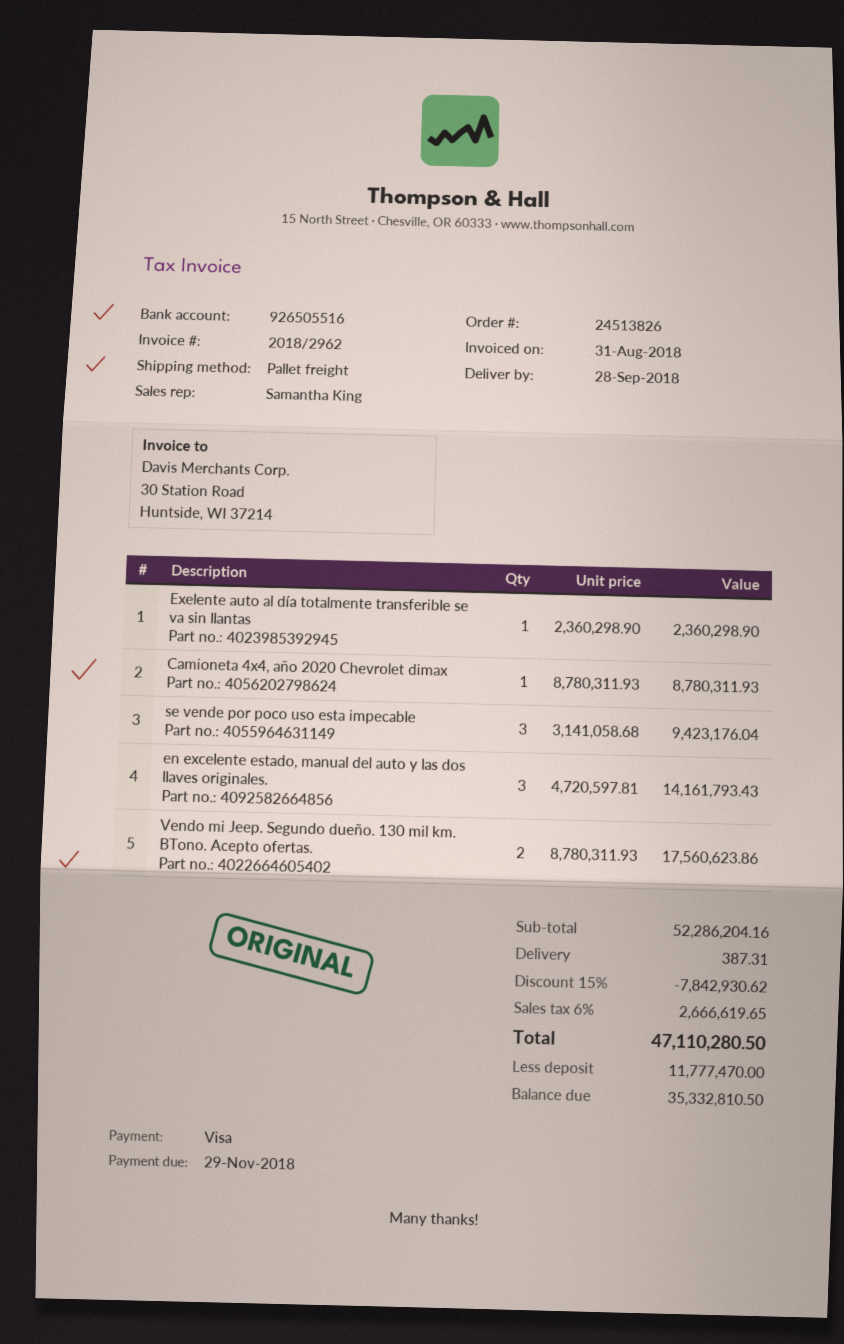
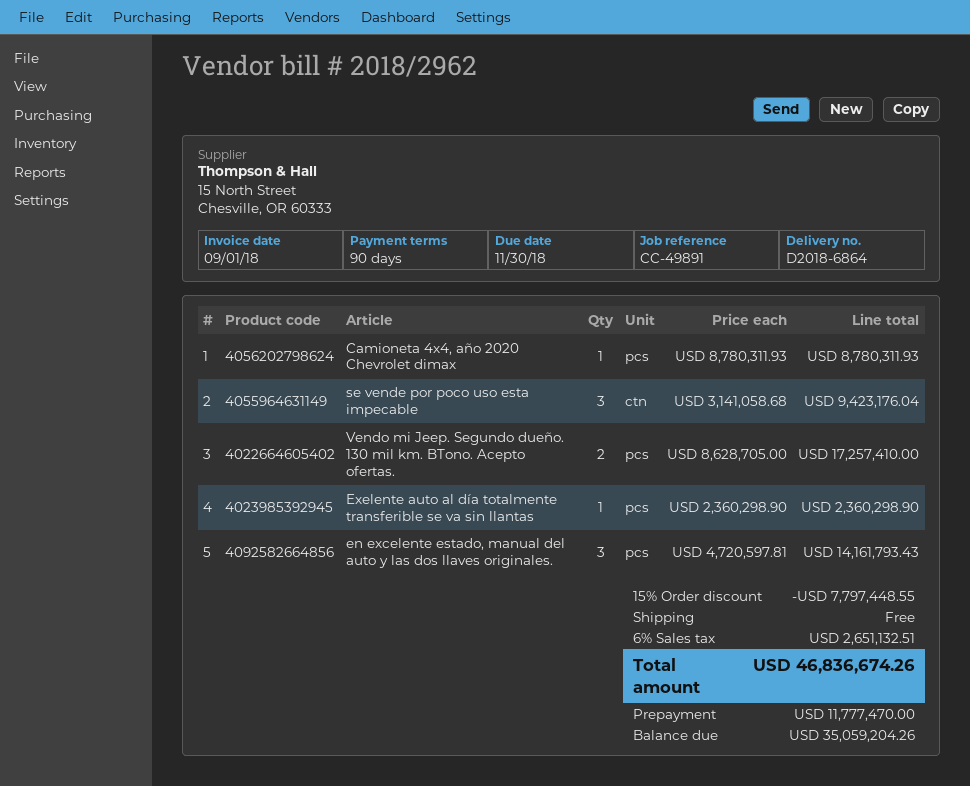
invoice date: 2018-08-31 -> 2018-09-01
due date: 2018-11-29 -> 2018-11-30
Vendo mi Jeep. Segundo dueño. 130 mil km. BTono. Acepto ofertas.: 2 x 8780311.93 = 17560623.86 -> 2 x 8628705.00 = 17257410.00
discount: 15% = 7842930.62 -> 15% = 7797448.55
shipping: 387.31 -> 0.00
tax: 6% = 2666619.65 -> 6% = 2651132.51
total: 47110280.50 -> 46836674.26
balance: 35332810.50 -> 35059204.26

